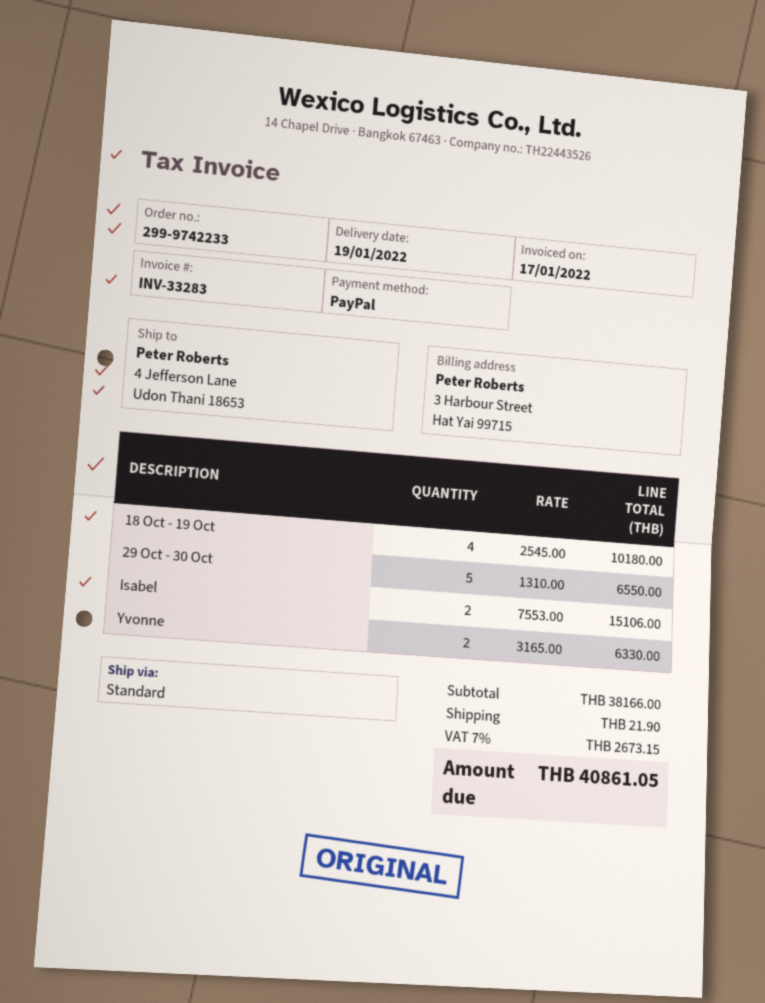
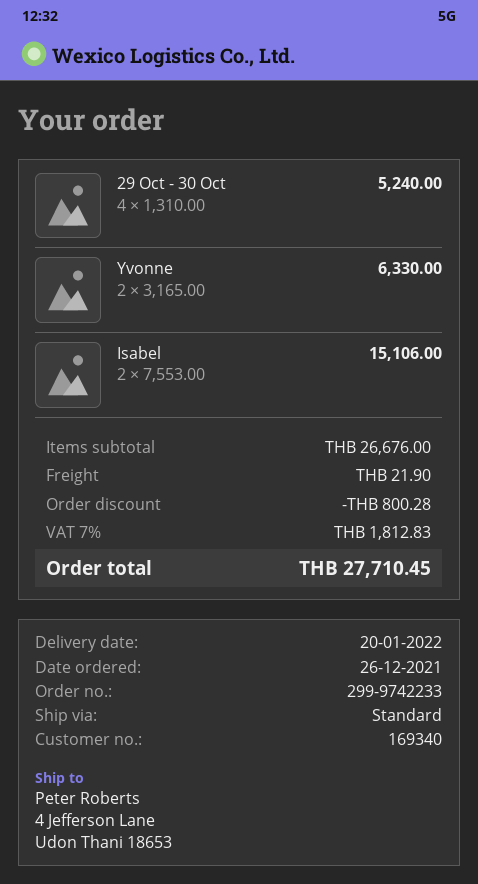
delivery date: 2022-01-19 -> 2022-01-20
18 Oct - 19 Oct: 4 x 2545.00 = 10180.00 -> none
29 Oct - 30 Oct: 5 x 1310.00 = 6550.00 -> 4 x 1310.00 = 5240.00
subtotal: 38166.00 -> 26676.00
discount: none -> 800.28
tax: 7% = 2673.15 -> 7% = 1812.83
total: 40861.05 -> 27710.45

